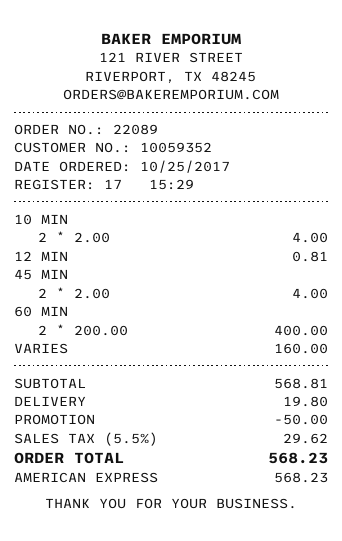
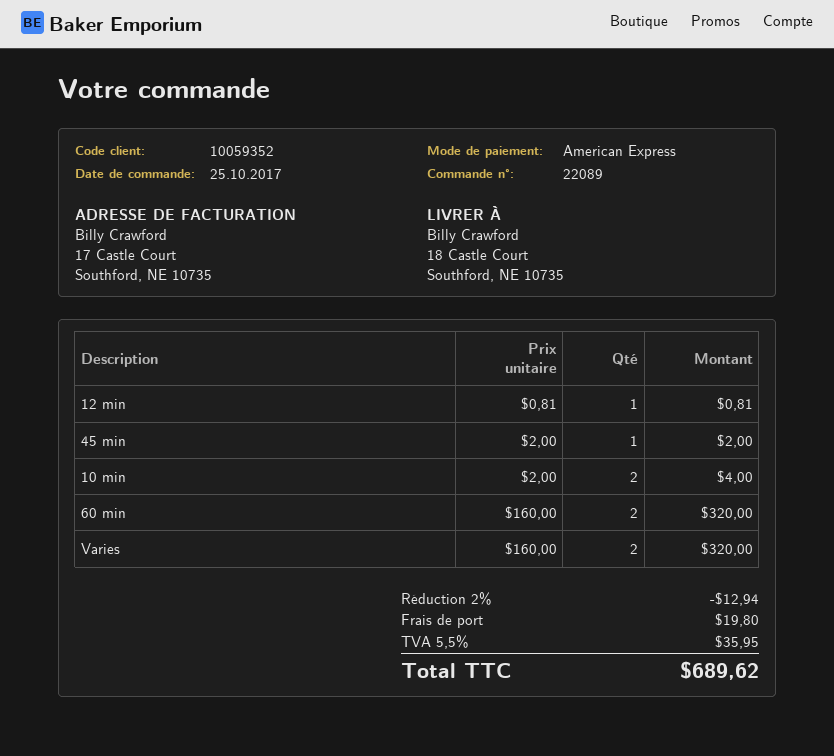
45 MIN: 2 x 2.00 = 4.00 -> 1 x 2.00 = 2.00
60 MIN: 2 x 200.00 = 400.00 -> 2 x 160.00 = 320.00
VARIES: 1 x 160.00 = 160.00 -> 2 x 160.00 = 320.00
discount: 50.00 -> 12.94
tax: 5.5% = 29.62 -> 5.5% = 35.95
total: 568.23 -> 689.62

